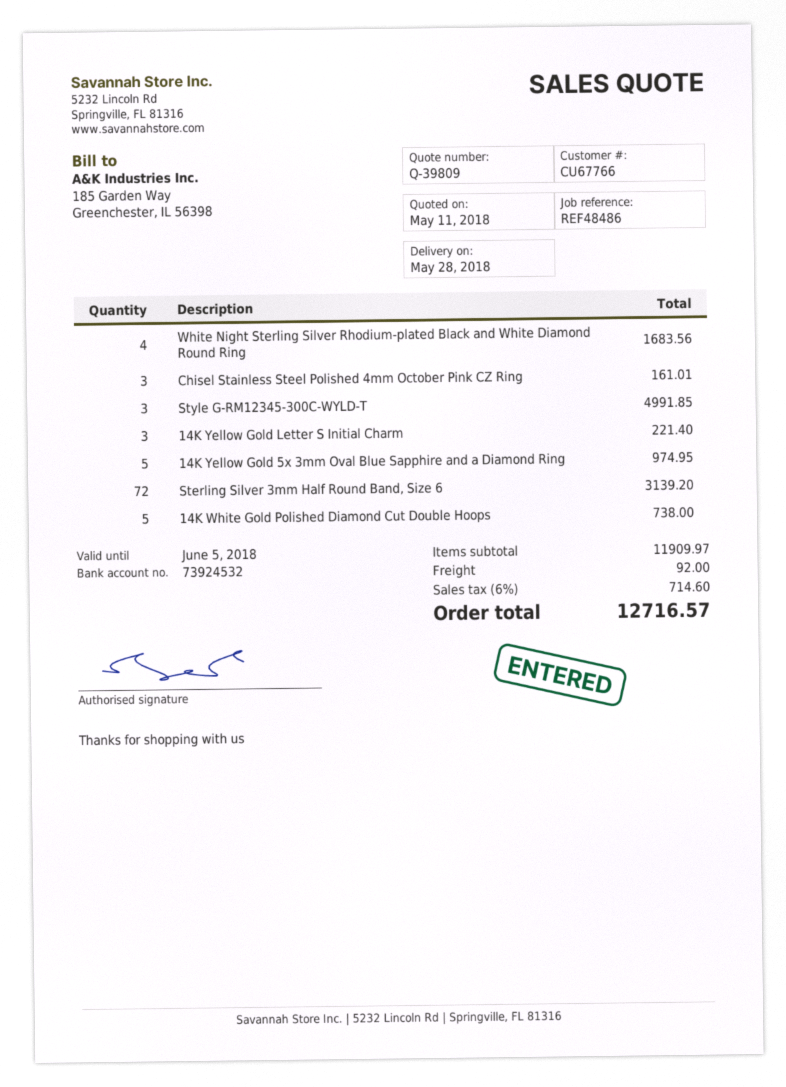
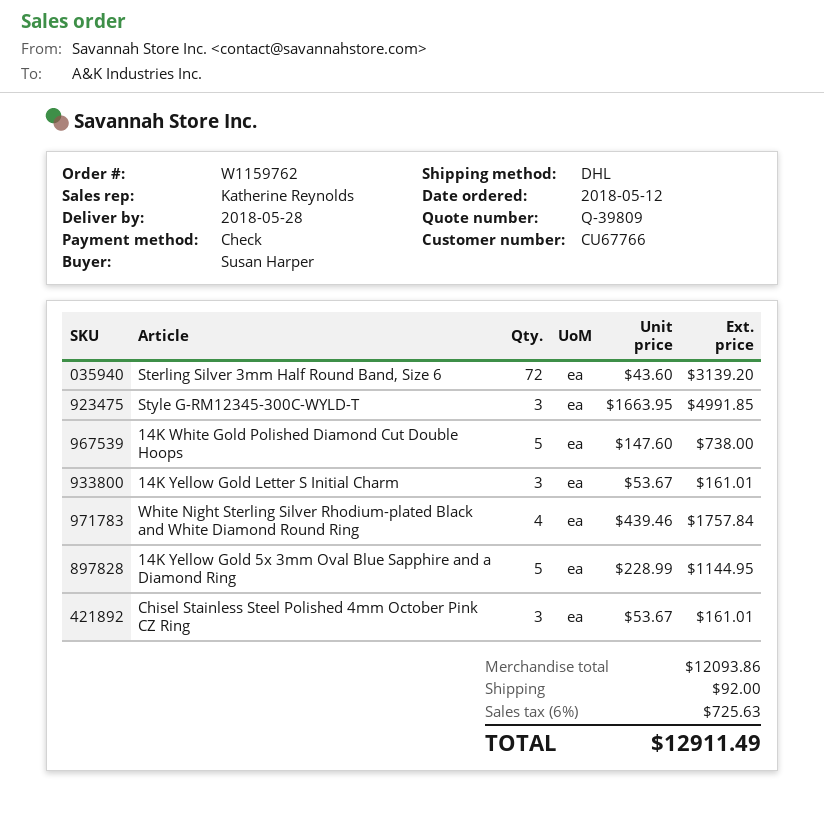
White Night Sterling Silver Rhodium-plated Black and White Diamond Round Ring: 4 for 1683.56 -> 4 for 1757.84
14K Yellow Gold Letter S Initial Charm: 3 for 221.40 -> 3 for 161.01
14K Yellow Gold 5x 3mm Oval Blue Sapphire and a Diamond Ring: 5 for 974.95 -> 5 for 1144.95
subtotal: 11909.97 -> 12093.86
tax: 6% = 714.60 -> 6% = 725.63
total: 12716.57 -> 12911.49

